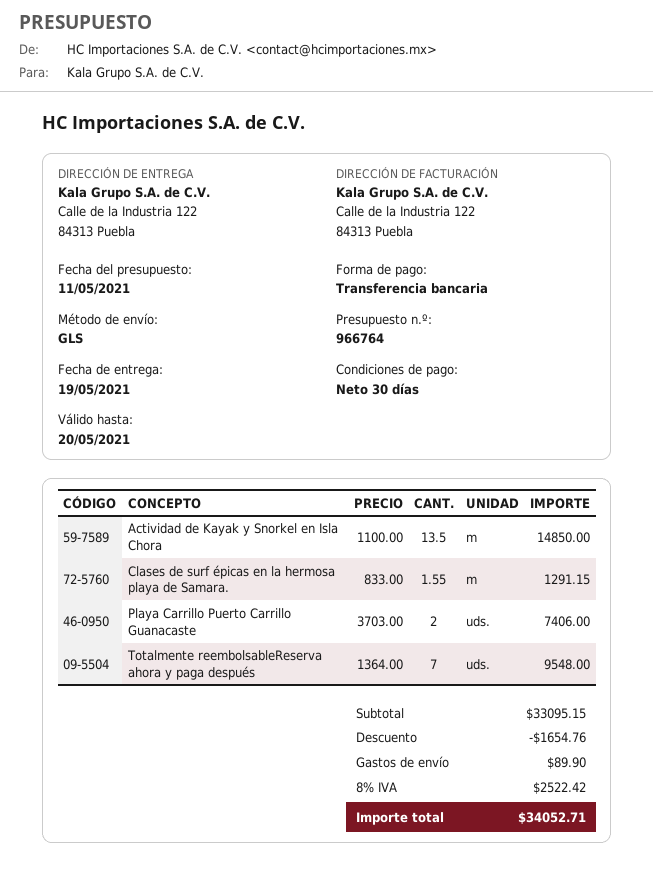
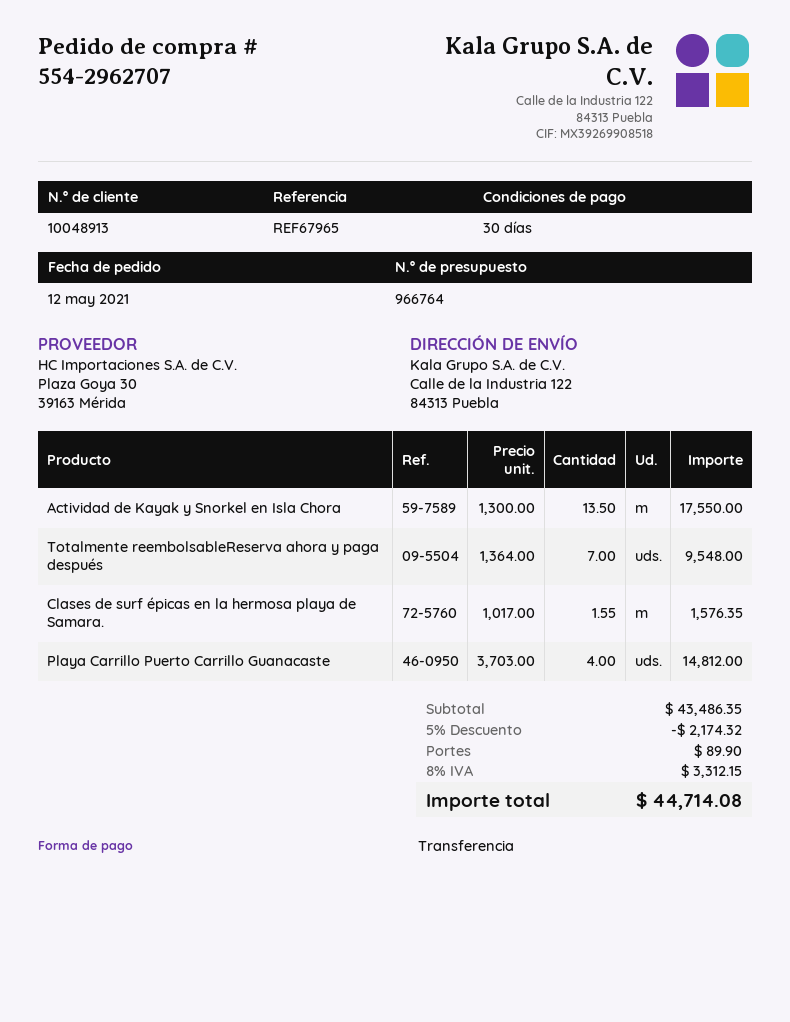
Actividad de Kayak y Snorkel en Isla Chora: 13.5 x 1100.00 = 14850.00 -> 13.5 x 1300.00 = 17550.00
Clases de surf épicas en la hermosa playa de Samara.: 1.55 x 833.00 = 1291.15 -> 1.55 x 1017.00 = 1576.35
Playa Carrillo Puerto Carrillo Guanacaste: 2 x 3703.00 = 7406.00 -> 4 x 3703.00 = 14812.00
subtotal: 33095.15 -> 43486.35
discount: 1654.76 -> 2174.32
tax: 8% = 2522.42 -> 8% = 3312.15
total: 34052.71 -> 44714.08

